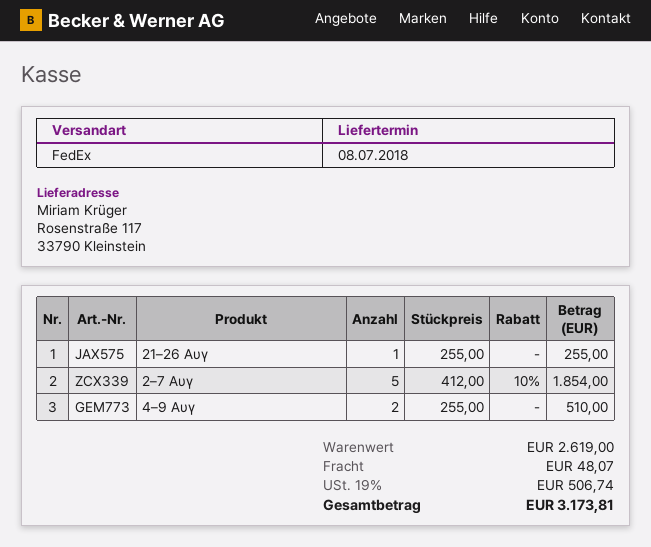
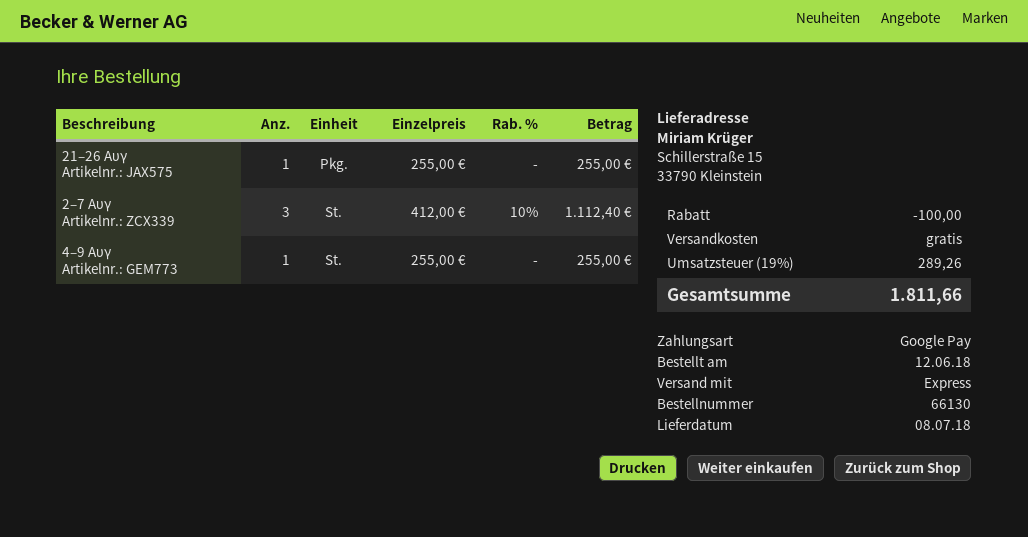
shipping method: FedEx -> express
ship to: Rosenstraße 117, 33790 Kleinstein -> Schillerstraße 15, 33790 Kleinstein
2–7 Αυγ: 5 x 412.00 - 10% = 1854.00 -> 3 x 412.00 - 10% = 1112.40
4–9 Αυγ: 2 x 255.00 = 510.00 -> 1 x 255.00 = 255.00
discount: none -> 100.00
shipping: 48.07 -> 0.00
tax: 19% = 506.74 -> 19% = 289.26
total: 3173.81 -> 1811.66

